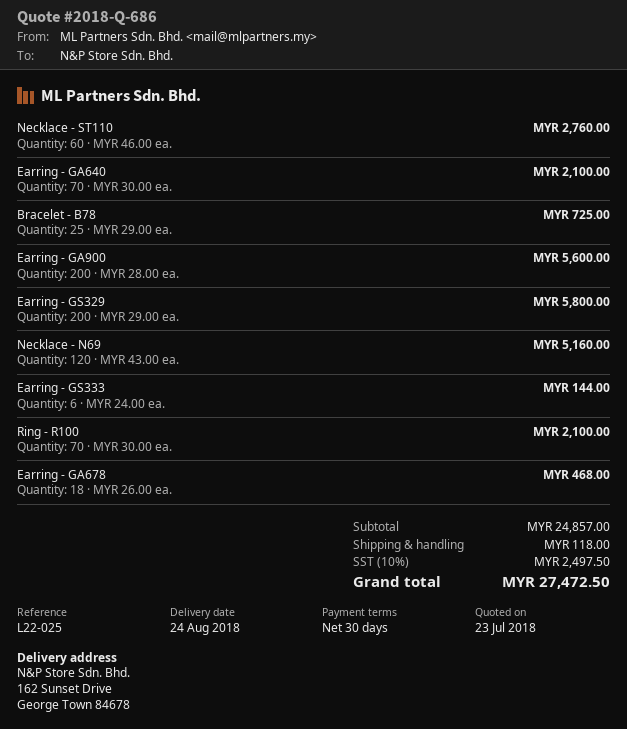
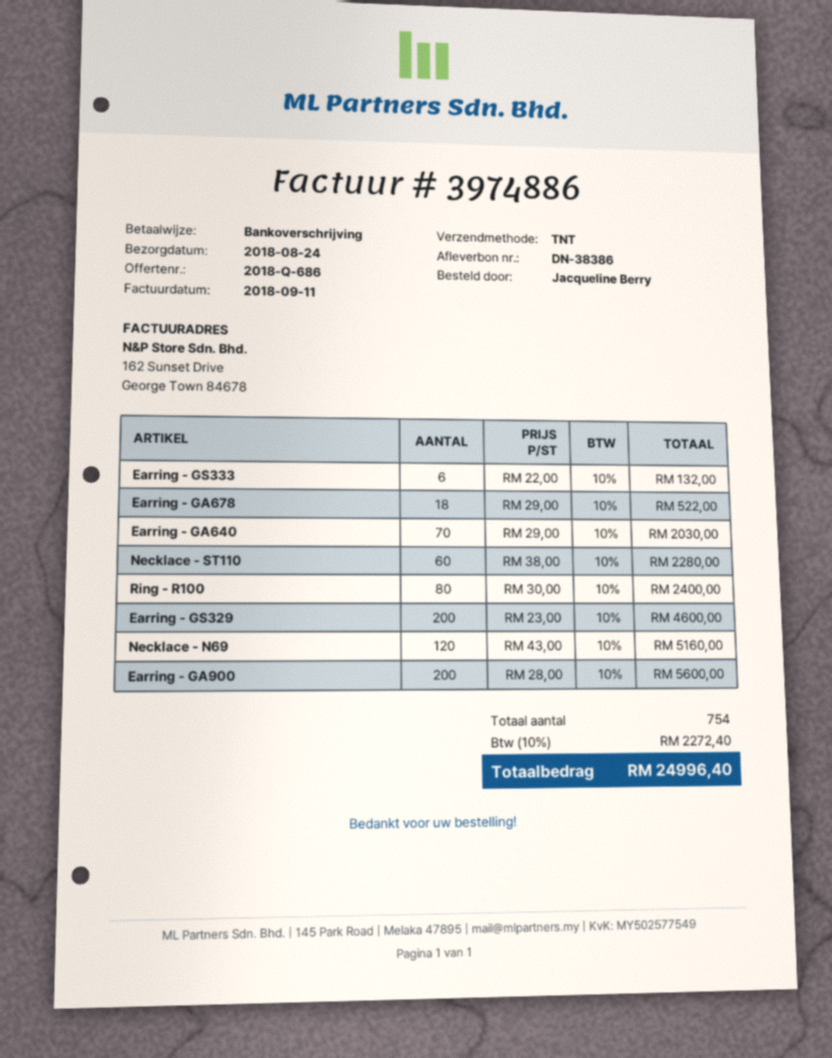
Necklace - ST110: 60 x 46.00 = 2760.00 -> 60 x 38.00 = 2280.00
Earring - GA640: 70 x 30.00 = 2100.00 -> 70 x 29.00 = 2030.00
Bracelet - B78: 25 x 29.00 = 725.00 -> none
Earring - GS329: 200 x 29.00 = 5800.00 -> 200 x 23.00 = 4600.00
Earring - GS333: 6 x 24.00 = 144.00 -> 6 x 22.00 = 132.00
Ring - R100: 70 x 30.00 = 2100.00 -> 80 x 30.00 = 2400.00
Earring - GA678: 18 x 26.00 = 468.00 -> 18 x 29.00 = 522.00
shipping: 118.00 -> none
tax: 10% = 2497.50 -> 10% = 2272.40
total: 27472.50 -> 24996.40

